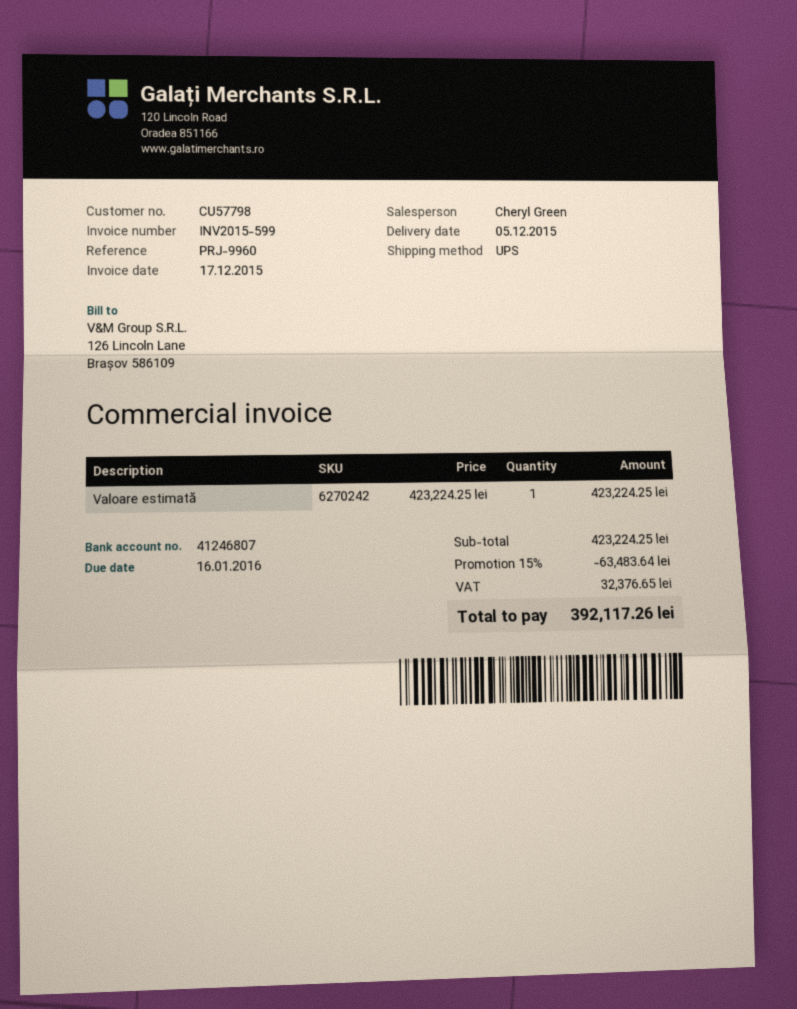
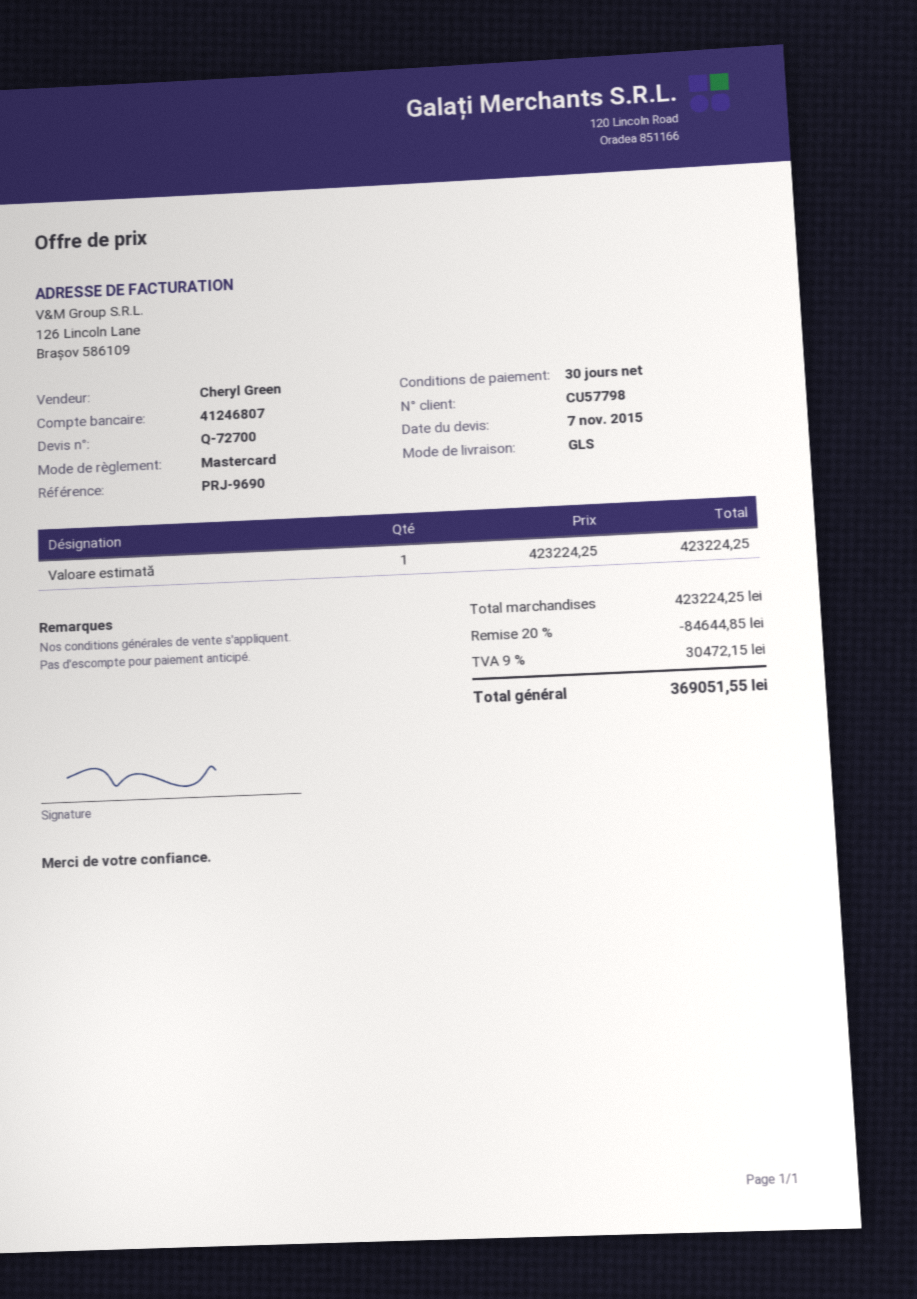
reference: PRJ-9960 -> PRJ-9690
shipping method: UPS -> GLS
discount: 15% = 63483.64 -> 20% = 84644.85
tax: 32376.65 -> 30472.15
total: 392117.26 -> 369051.55

